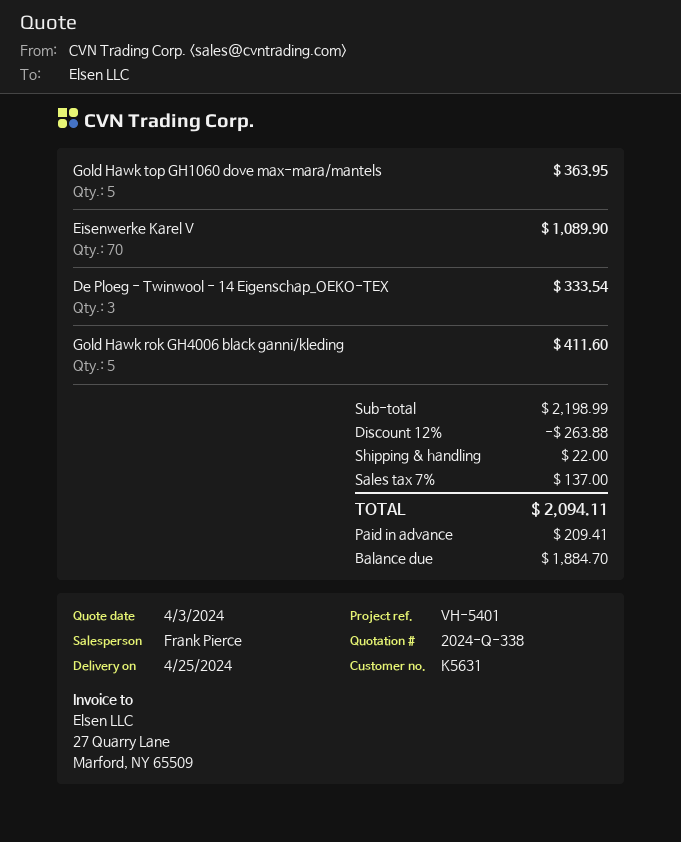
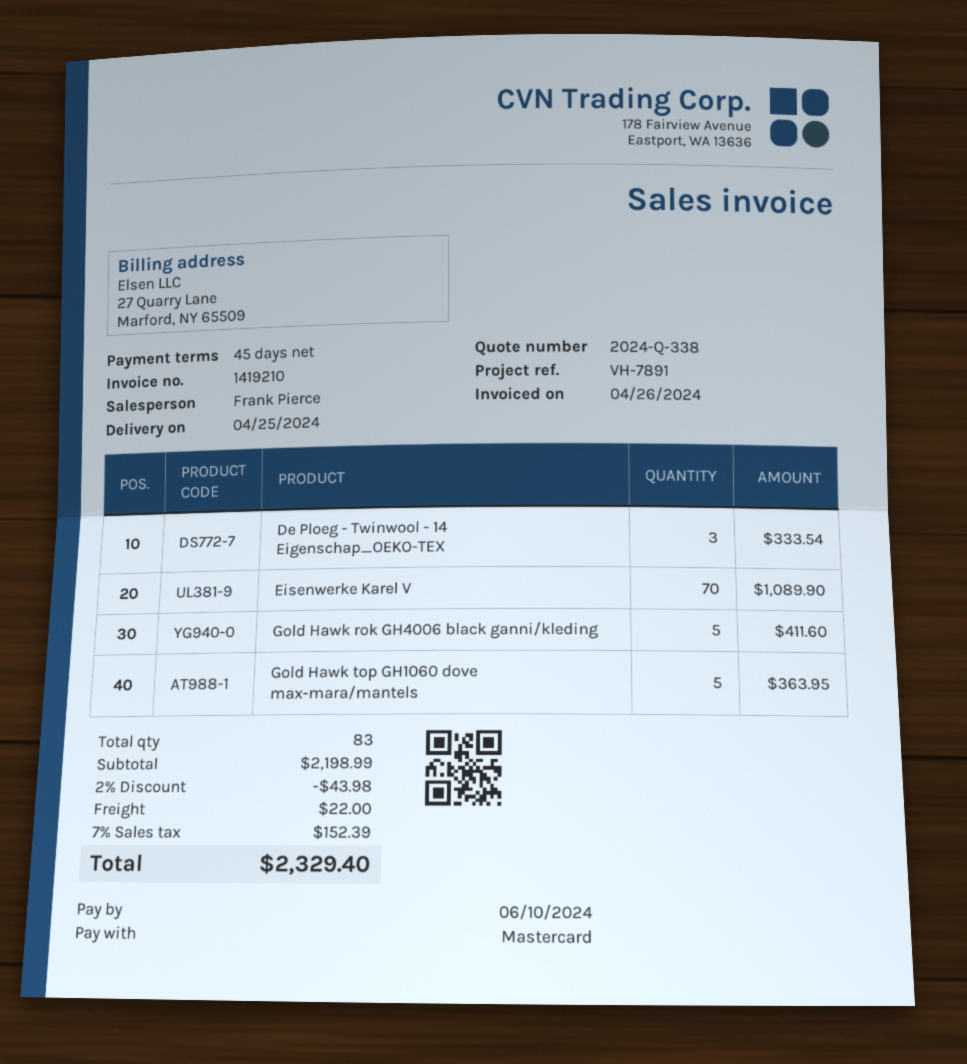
reference: VH-5401 -> VH-7891
discount: 12% = 263.88 -> 2% = 43.98
tax: 7% = 137.00 -> 7% = 152.39
total: 2094.11 -> 2329.40

